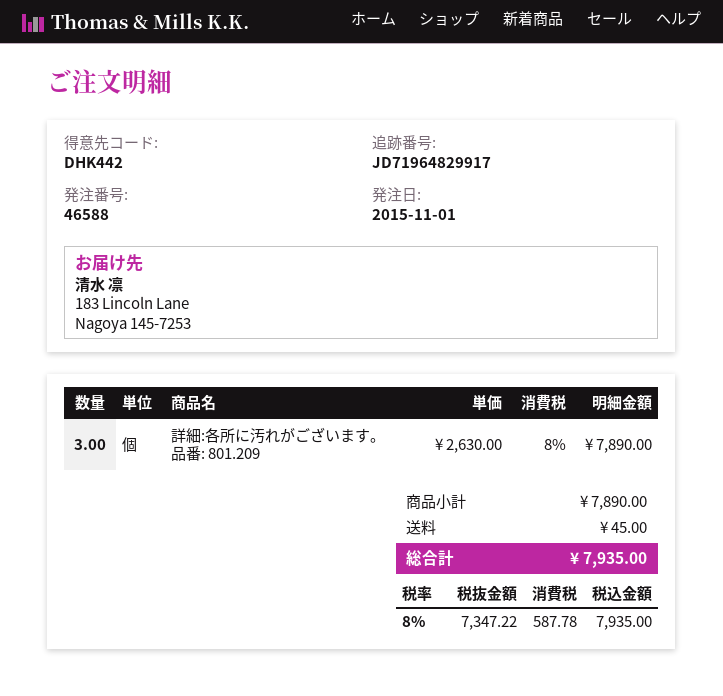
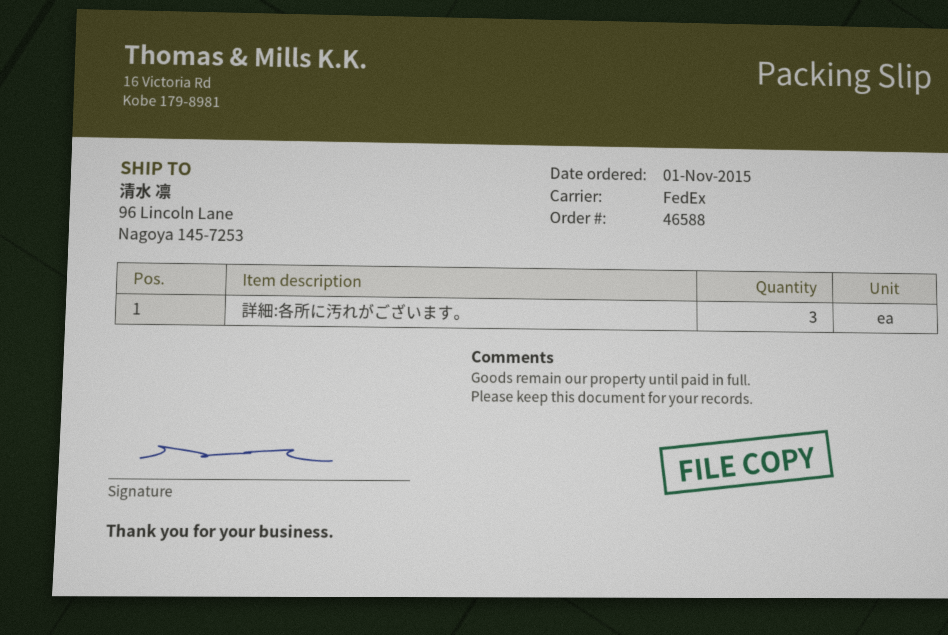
ship to: 183 Lincoln Lane, Nagoya 145-7253 -> 96 Lincoln Lane, Nagoya 145-7253

